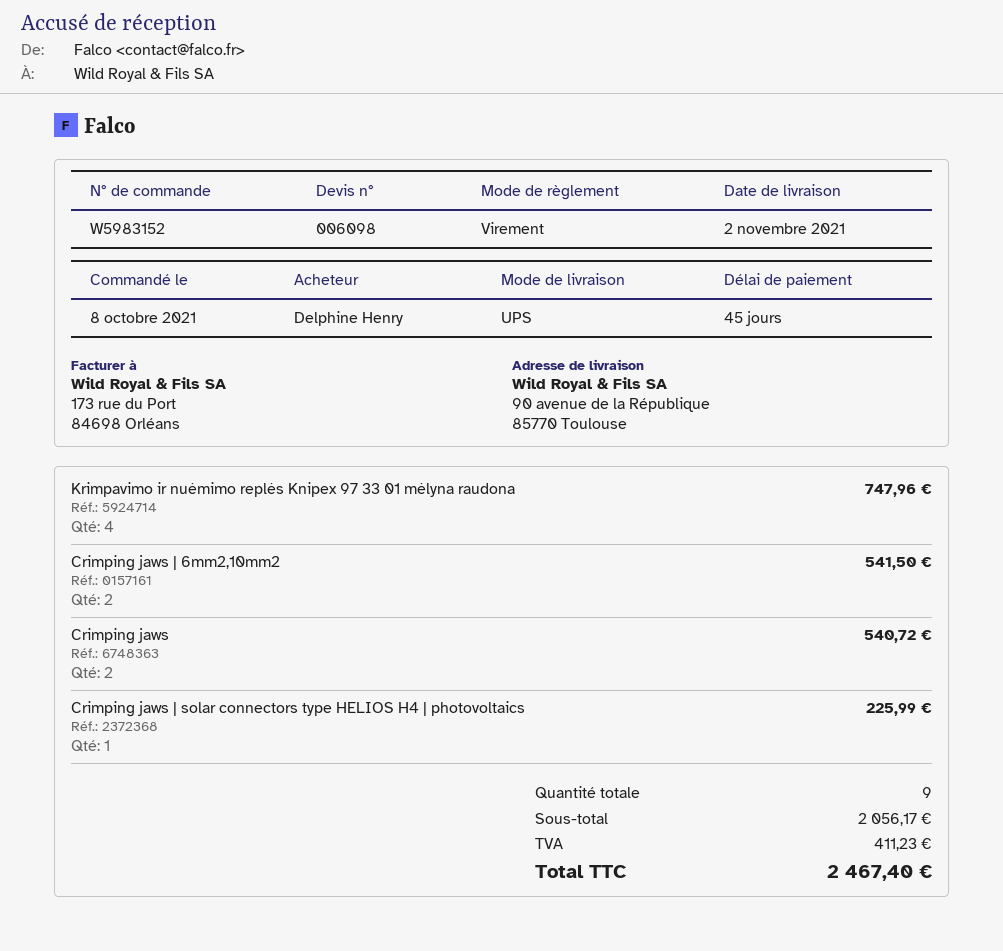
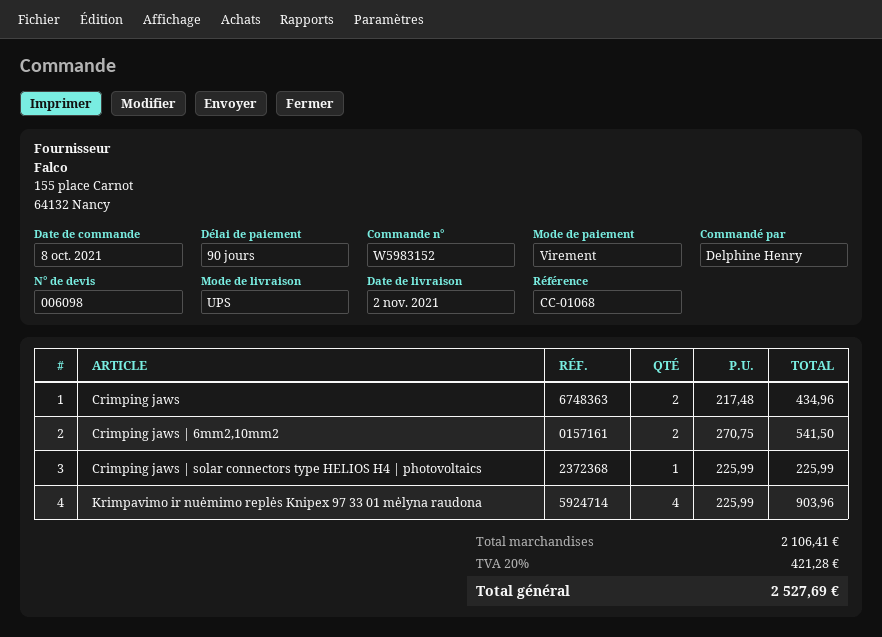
payment terms: 45 days -> 90 days
Krimpavimo ir nuėmimo replės Knipex 97 33 01 mėlyna raudona: 4 for 747.96 -> 4 for 903.96
Crimping jaws: 2 for 540.72 -> 2 for 434.96
subtotal: 2056.17 -> 2106.41
tax: 411.23 -> 421.28
total: 2467.40 -> 2527.69

